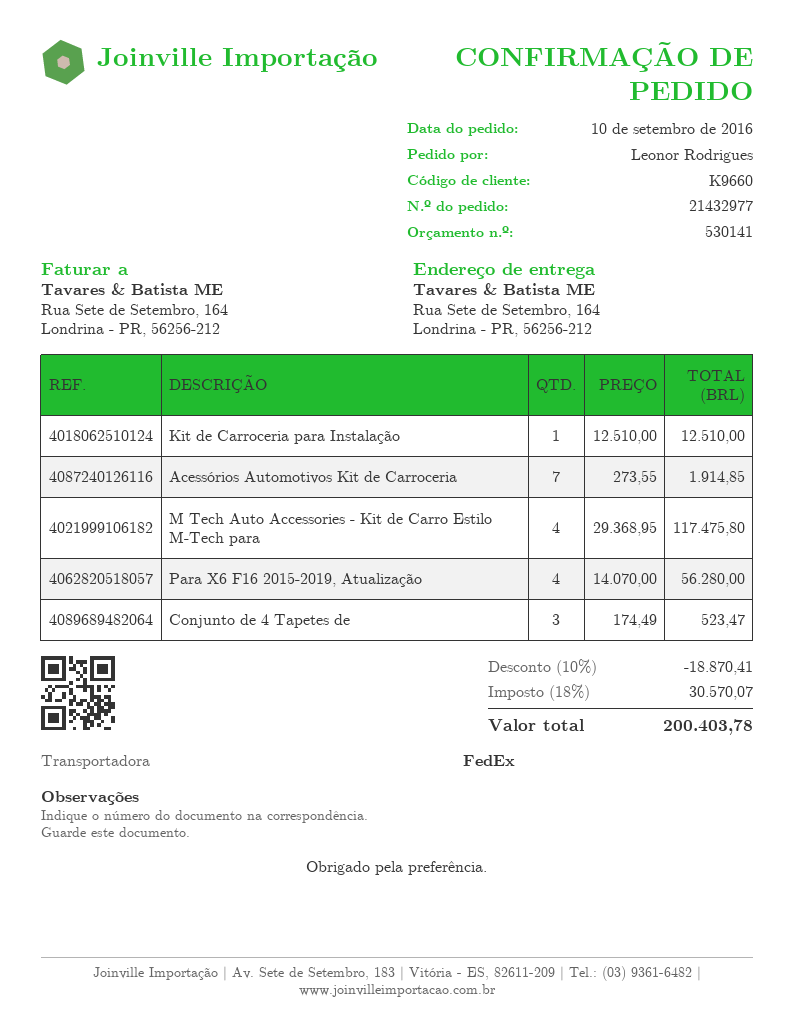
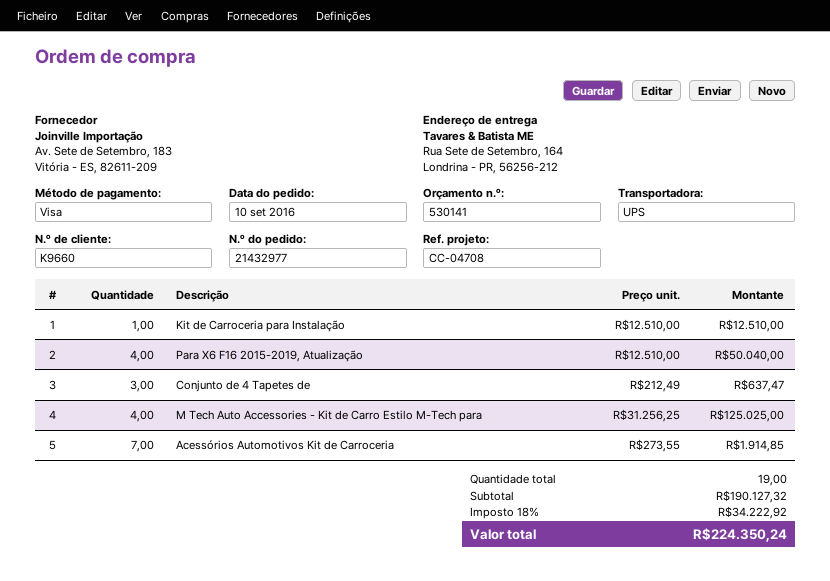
shipping method: FedEx -> UPS
M Tech Auto Accessories - Kit de Carro Estilo M-Tech para: 4 x 29368.95 = 117475.80 -> 4 x 31256.25 = 125025.00
Para X6 F16 2015-2019, Atualização: 4 x 14070.00 = 56280.00 -> 4 x 12510.00 = 50040.00
Conjunto de 4 Tapetes de: 3 x 174.49 = 523.47 -> 3 x 212.49 = 637.47
discount: 10% = 18870.41 -> none
tax: 18% = 30570.07 -> 18% = 34222.92
total: 200403.78 -> 224350.24

